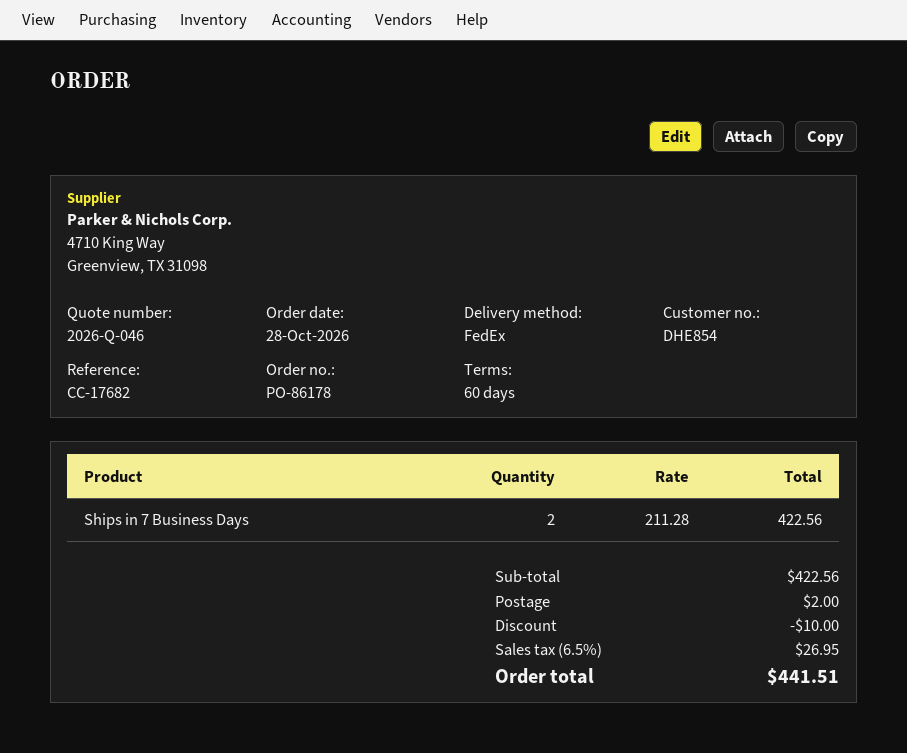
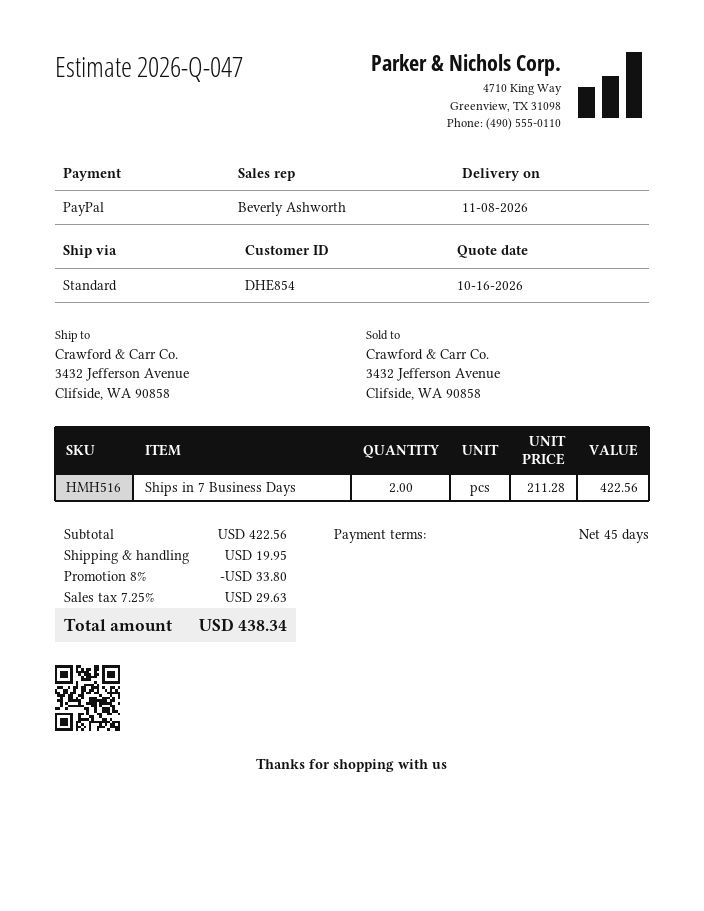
quote number: 2026-Q-046 -> 2026-Q-047
payment terms: 60 days -> 45 days
shipping method: FedEx -> standard
discount: 10.00 -> 33.80
shipping: 2.00 -> 19.95
tax: 6.5% = 26.95 -> 7.25% = 29.63
total: 441.51 -> 438.34

